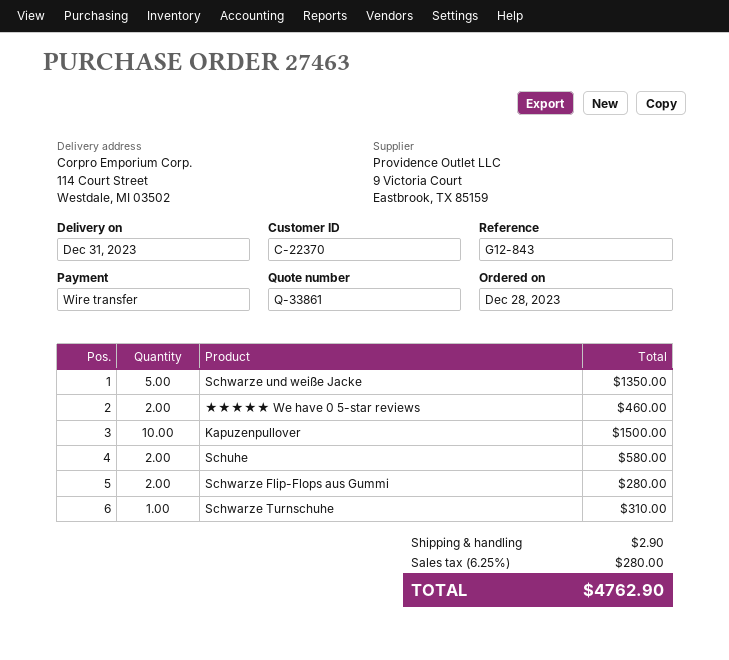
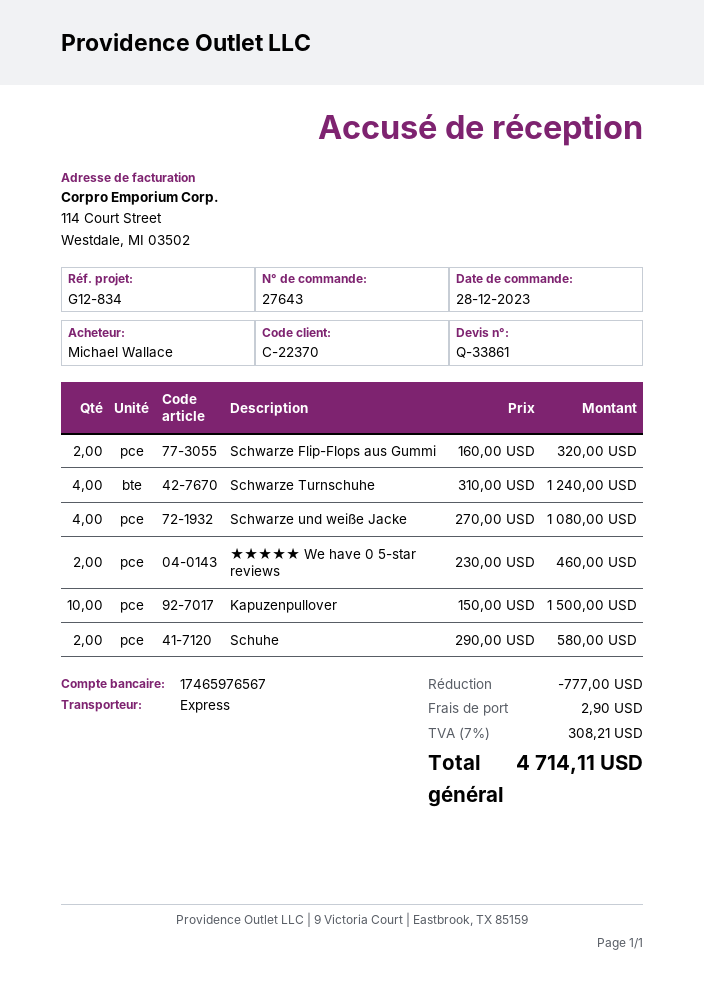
order number: 27463 -> 27643
reference: G12-843 -> G12-834
Schwarze und weiße Jacke: 5 for 1350.00 -> 4 for 1080.00
Schwarze Flip-Flops aus Gummi: 2 for 280.00 -> 2 for 320.00
Schwarze Turnschuhe: 1 for 310.00 -> 4 for 1240.00
discount: none -> 777.00
tax: 6.25% = 280.00 -> 7% = 308.21
total: 4762.90 -> 4714.11

